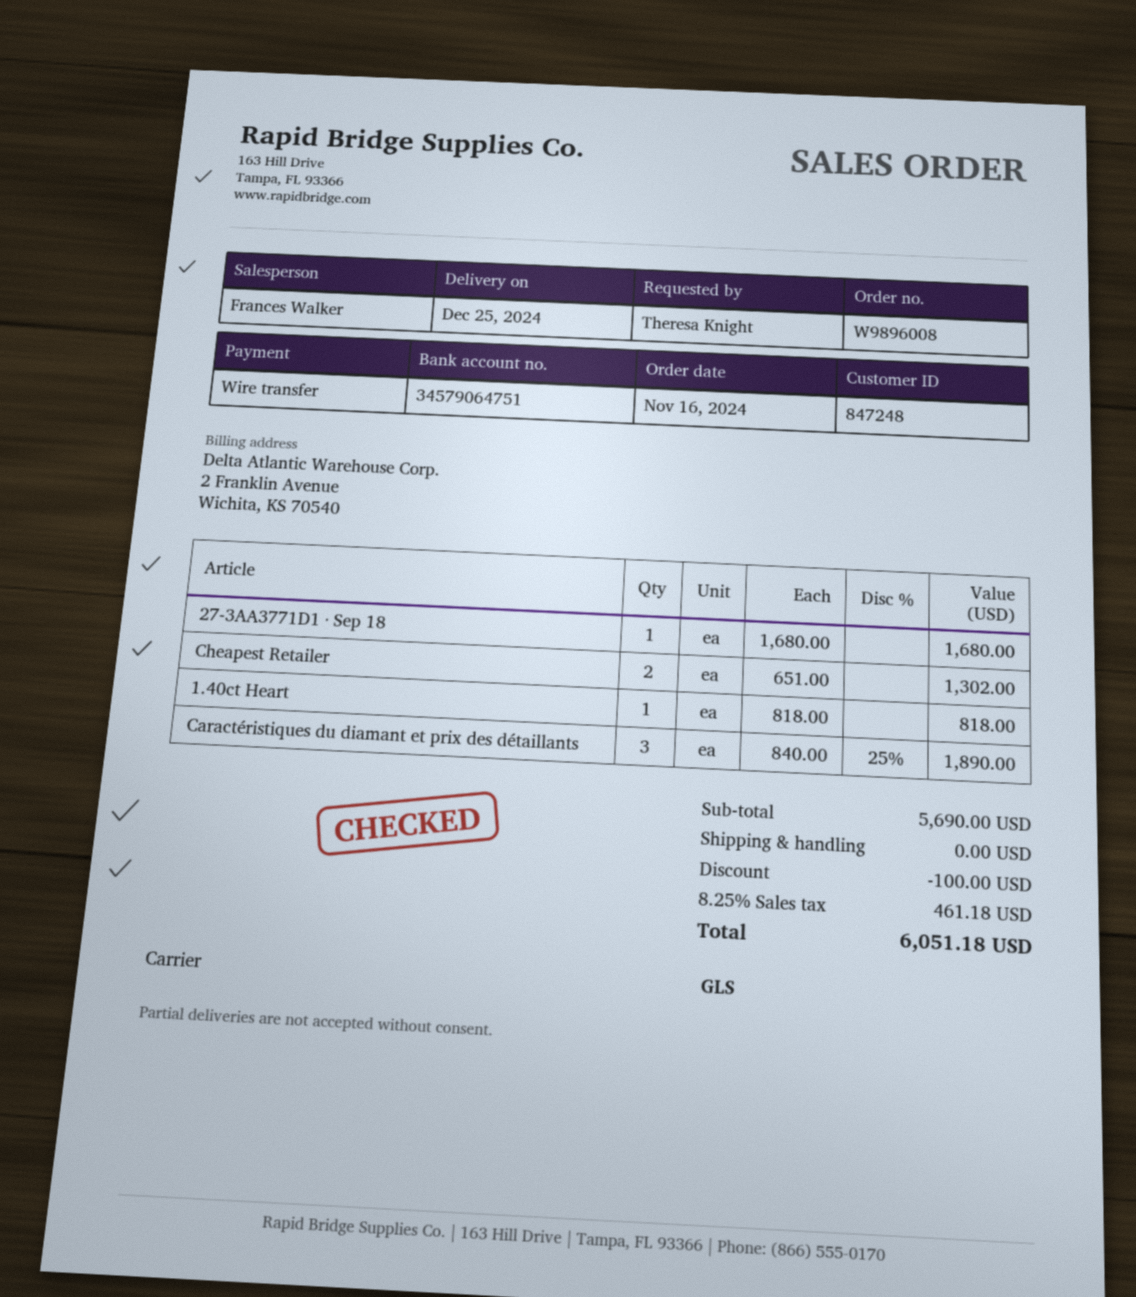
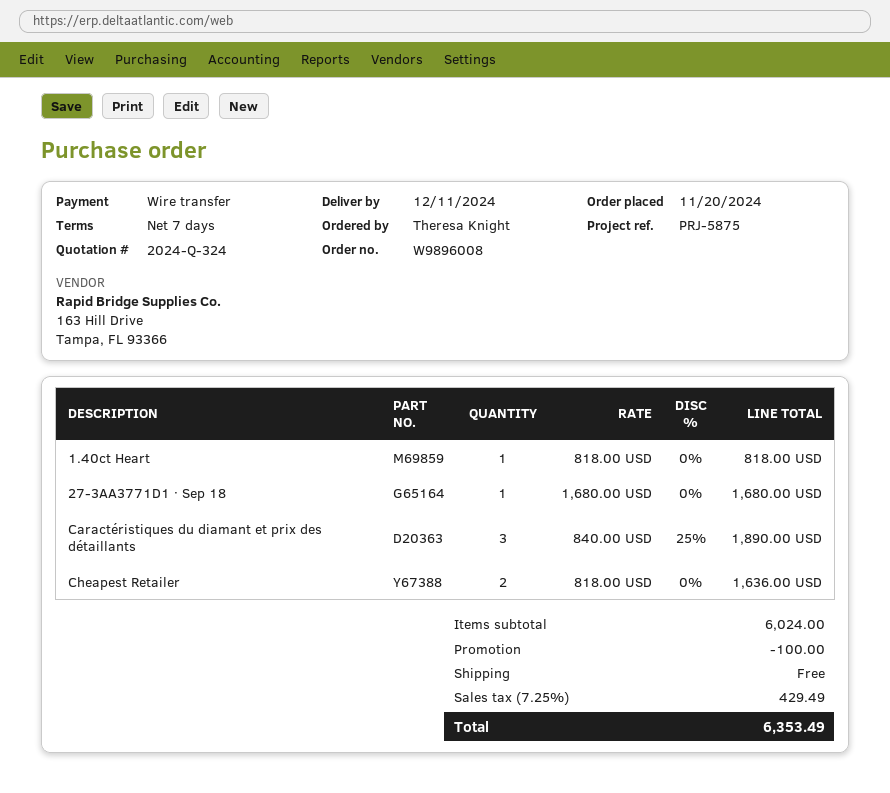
order date: 2024-11-16 -> 2024-11-20
delivery date: 2024-12-25 -> 2024-12-11
Cheapest Retailer: 2 x 651.00 = 1302.00 -> 2 x 818.00 = 1636.00
subtotal: 5690.00 -> 6024.00
tax: 8.25% = 461.18 -> 7.25% = 429.49
total: 6051.18 -> 6353.49

